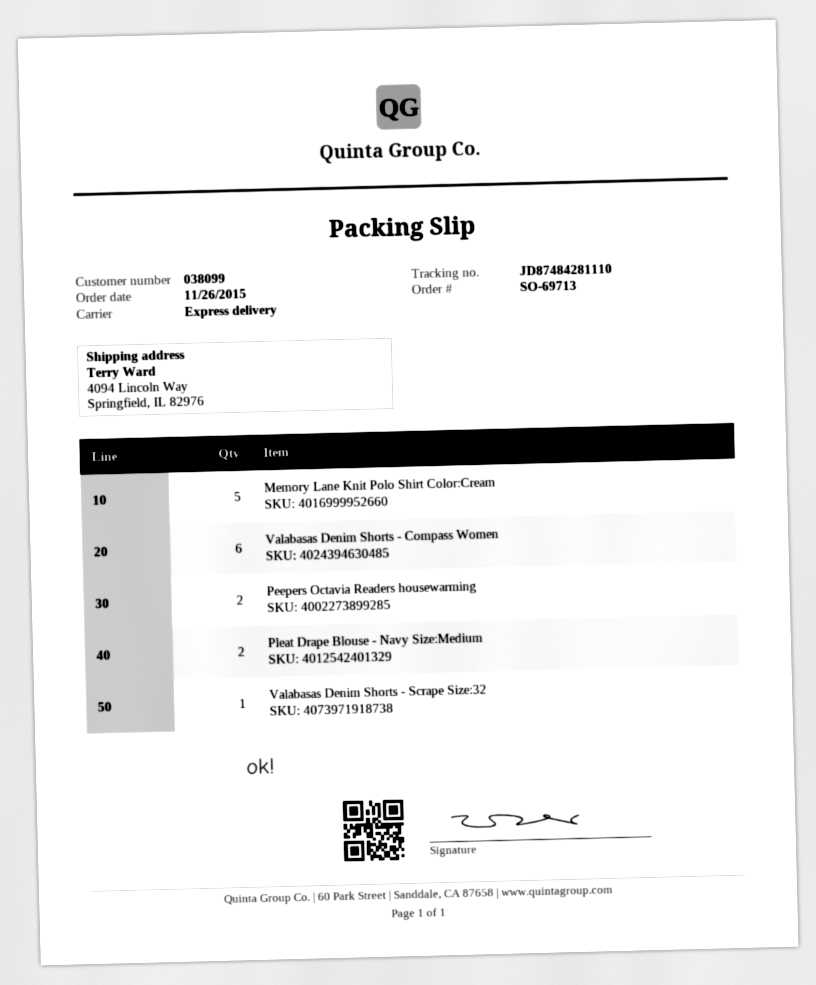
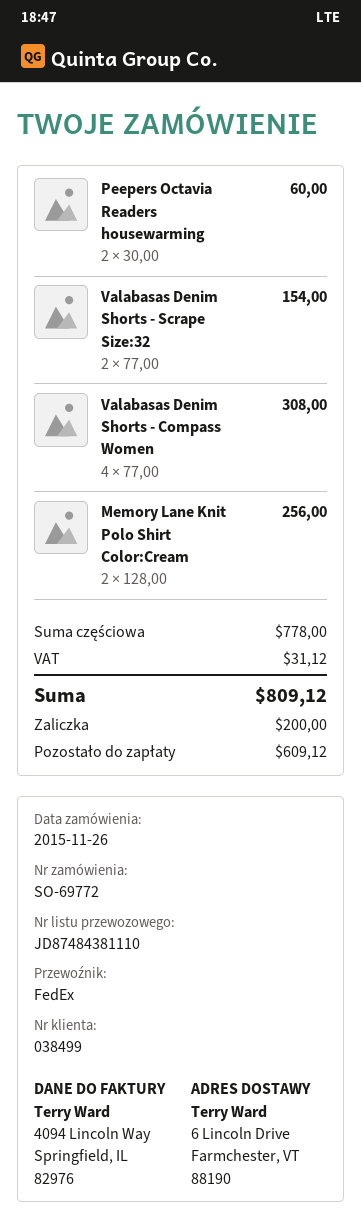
order number: SO-69713 -> SO-69772
customer number: 038099 -> 038499
shipping method: express -> FedEx
tracking number: JD87484281110 -> JD87484381110
ship to: 4094 Lincoln Way, Springfield, IL 82976 -> 6 Lincoln Drive, Farmchester, VT 88190
Memory Lane Knit Polo Shirt Color:Cream: 5 -> 2
Valabasas Denim Shorts - Compass Women: 6 -> 4
Pleat Drape Blouse - Navy Size:Medium: 2 -> none
Valabasas Denim Shorts - Scrape Size:32: 1 -> 2

